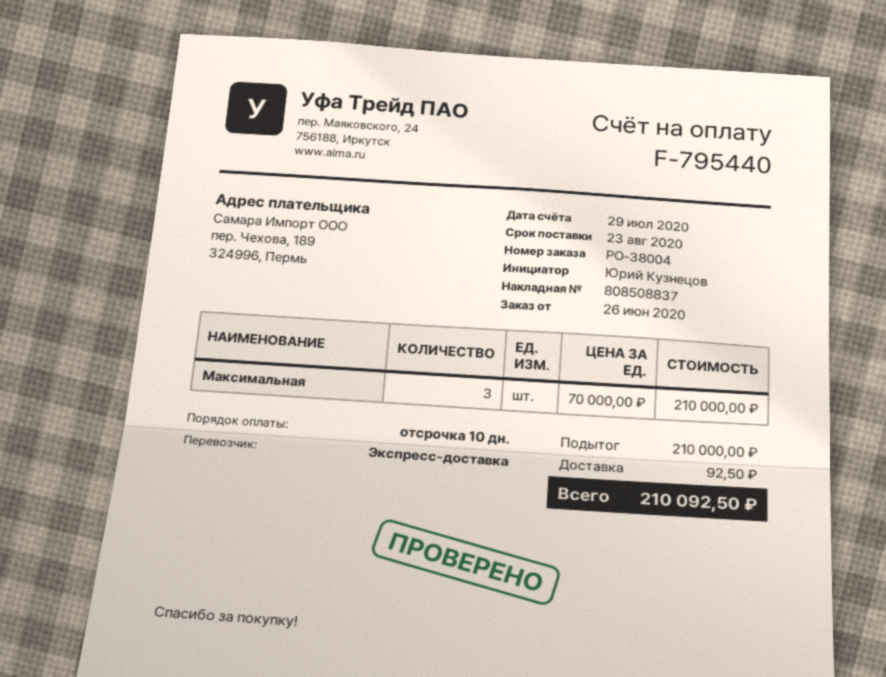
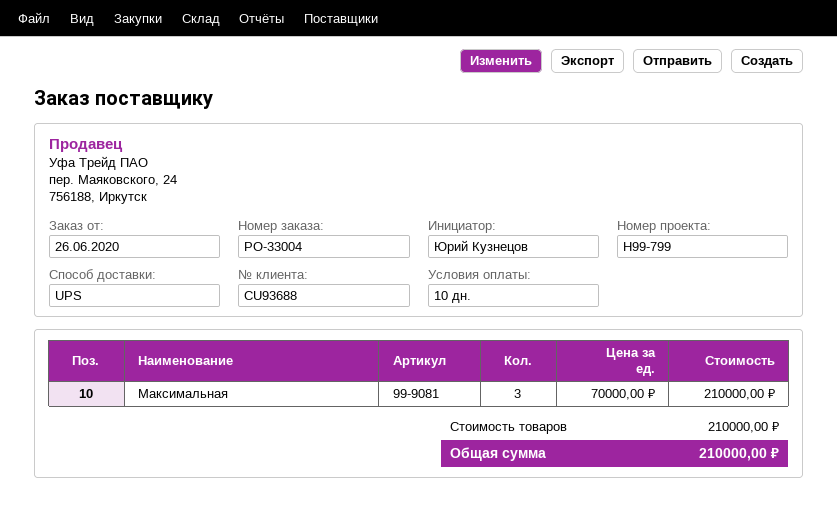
order number: PO-38004 -> PO-33004
shipping method: express -> UPS
shipping: 92.50 -> none
total: 210092.50 -> 210000.00

